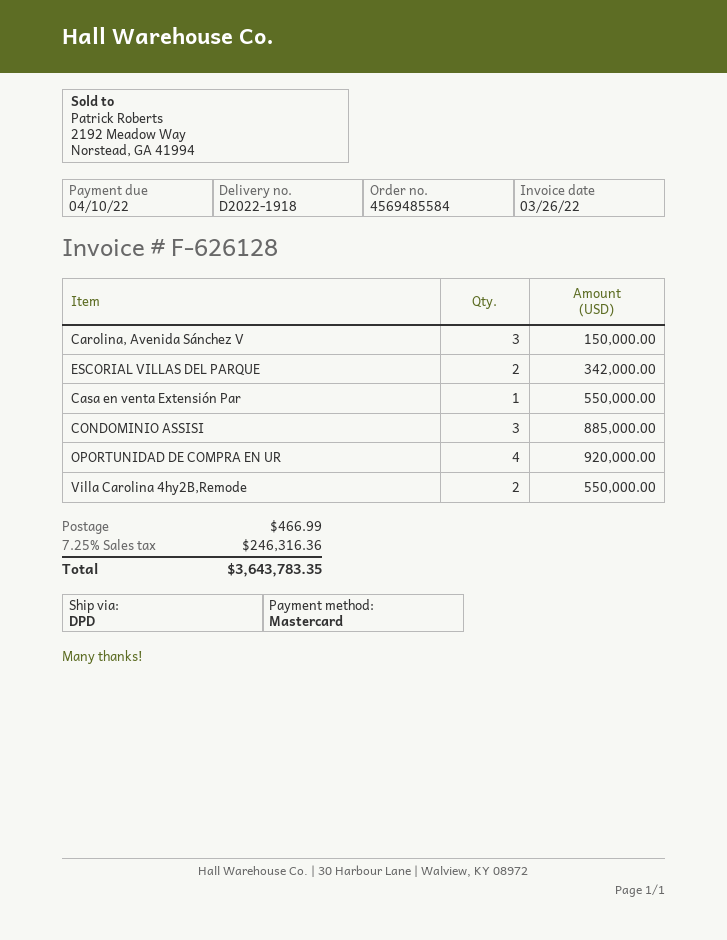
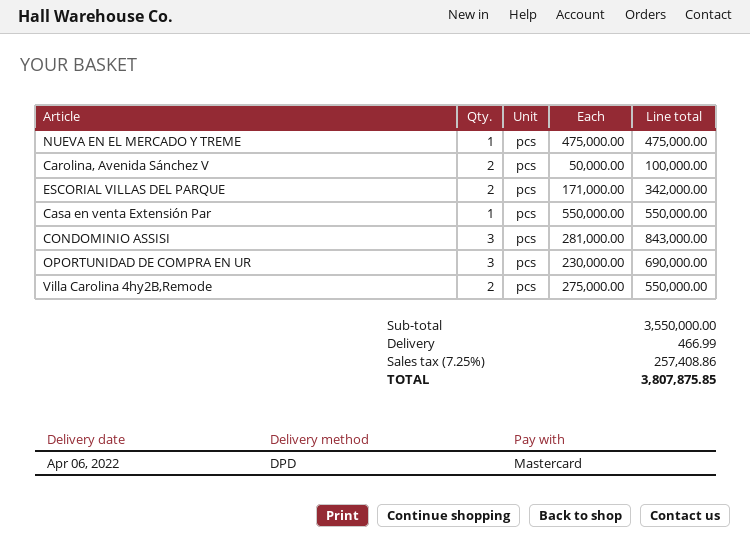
Carolina, Avenida Sánchez V: 3 for 150000.00 -> 2 for 100000.00
CONDOMINIO ASSISI: 3 for 885000.00 -> 3 for 843000.00
OPORTUNIDAD DE COMPRA EN UR: 4 for 920000.00 -> 3 for 690000.00
NUEVA EN EL MERCADO Y TREME: none -> 1 for 475000.00
tax: 7.25% = 246316.36 -> 7.25% = 257408.86
total: 3643783.35 -> 3807875.85

